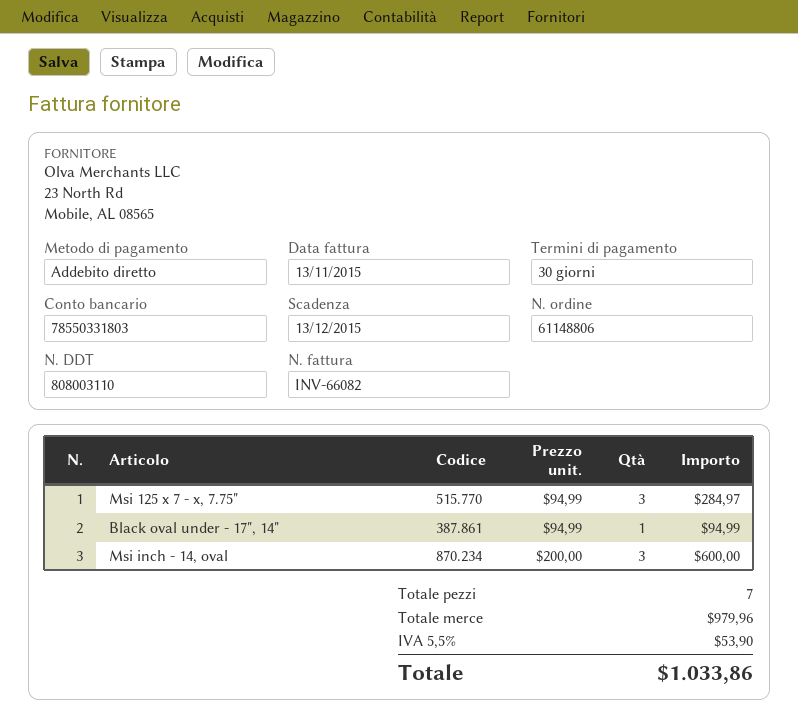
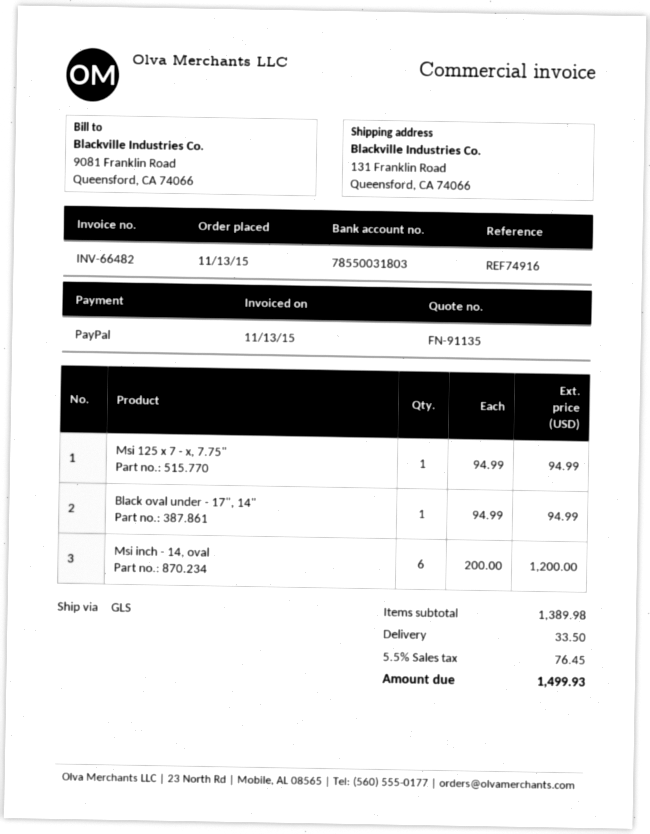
invoice number: INV-66082 -> INV-66482
payment method: direct debit -> PayPal
bank account: 78550331803 -> 78550031803
Msi 125 x 7 - x, 7.75": 3 x 94.99 = 284.97 -> 1 x 94.99 = 94.99
Msi inch - 14, oval: 3 x 200.00 = 600.00 -> 6 x 200.00 = 1200.00
subtotal: 979.96 -> 1389.98
shipping: none -> 33.50
tax: 5.5% = 53.90 -> 5.5% = 76.45
total: 1033.86 -> 1499.93

